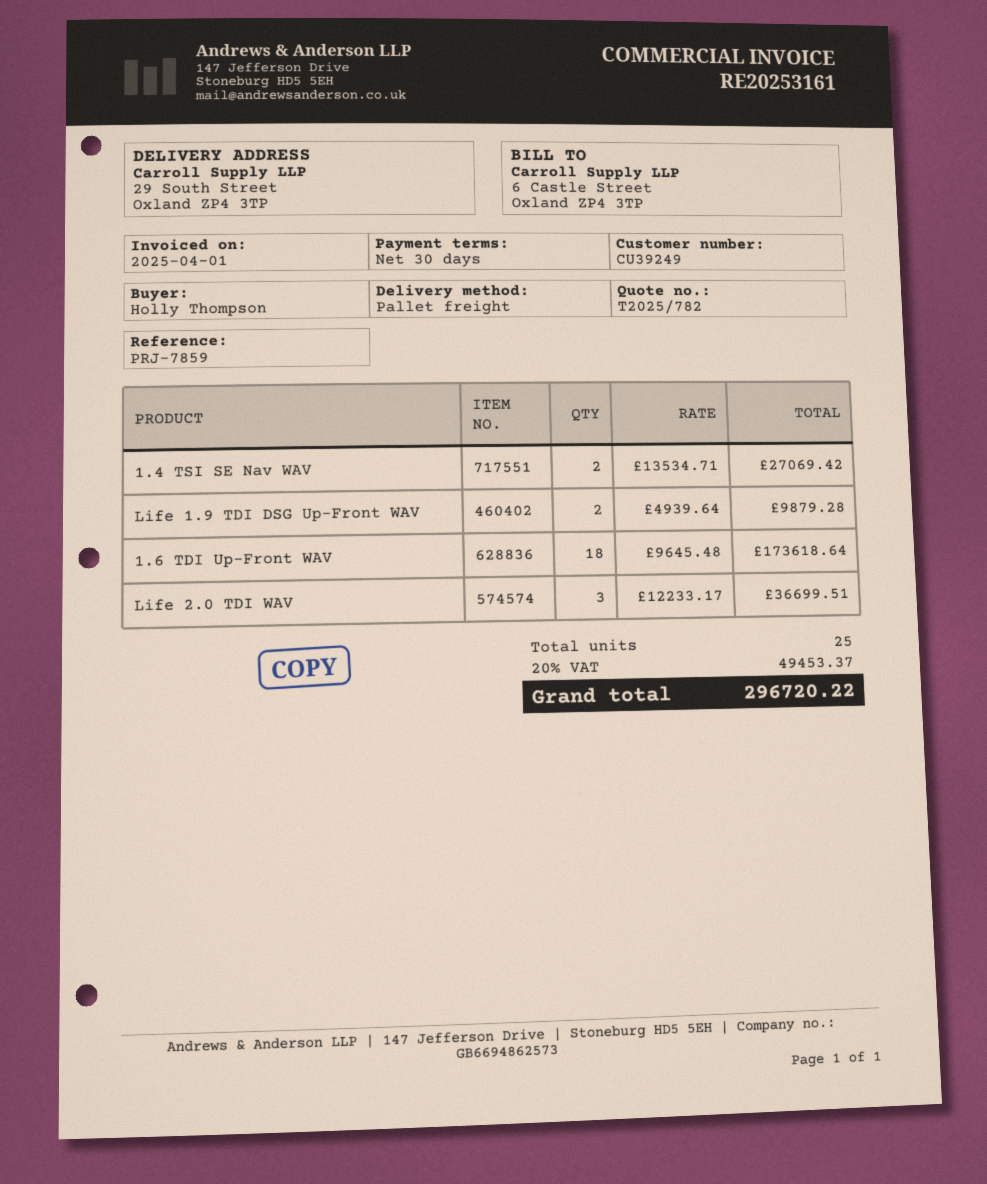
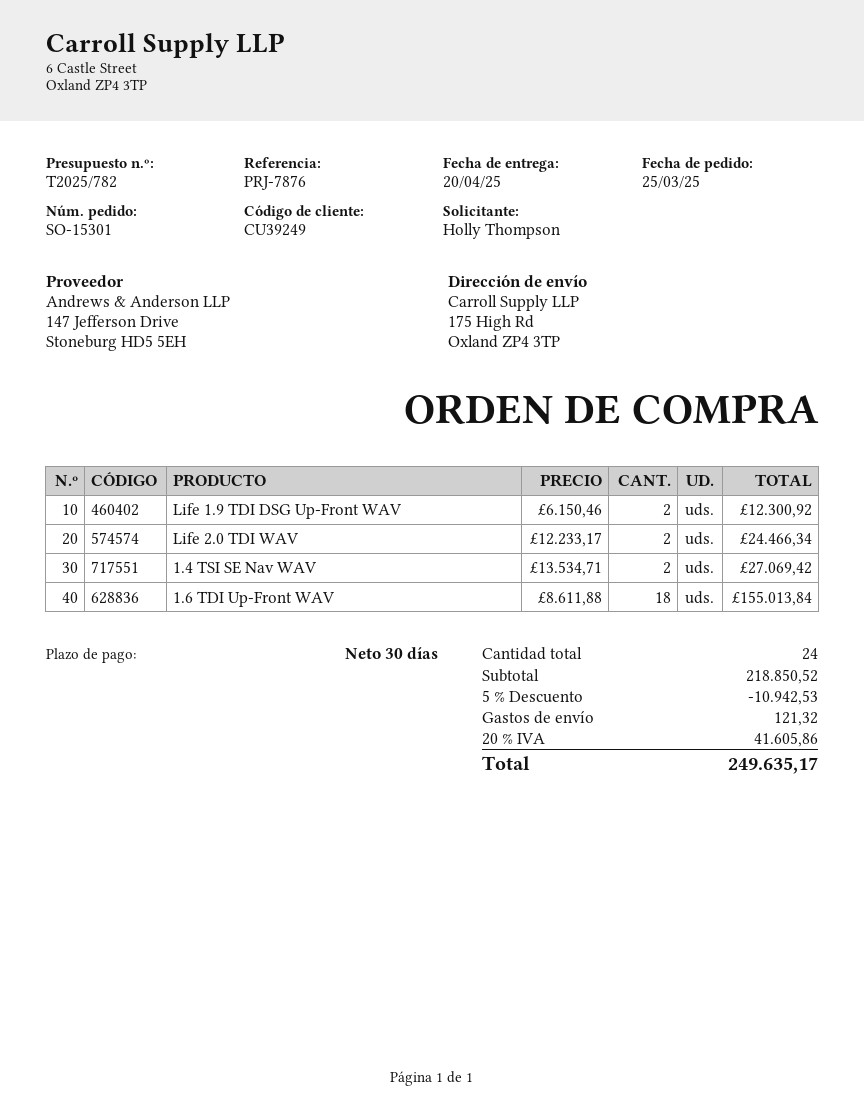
reference: PRJ-7859 -> PRJ-7876
ship to: 29 South Street, Oxland ZP4 3TP -> 175 High Rd, Oxland ZP4 3TP
Life 1.9 TDI DSG Up-Front WAV: 2 x 4939.64 = 9879.28 -> 2 x 6150.46 = 12300.92
1.6 TDI Up-Front WAV: 18 x 9645.48 = 173618.64 -> 18 x 8611.88 = 155013.84
Life 2.0 TDI WAV: 3 x 12233.17 = 36699.51 -> 2 x 12233.17 = 24466.34
total quantity: 25 -> 24
discount: none -> 5% = 10942.53
shipping: none -> 121.32
tax: 20% = 49453.37 -> 20% = 41605.86
total: 296720.22 -> 249635.17

